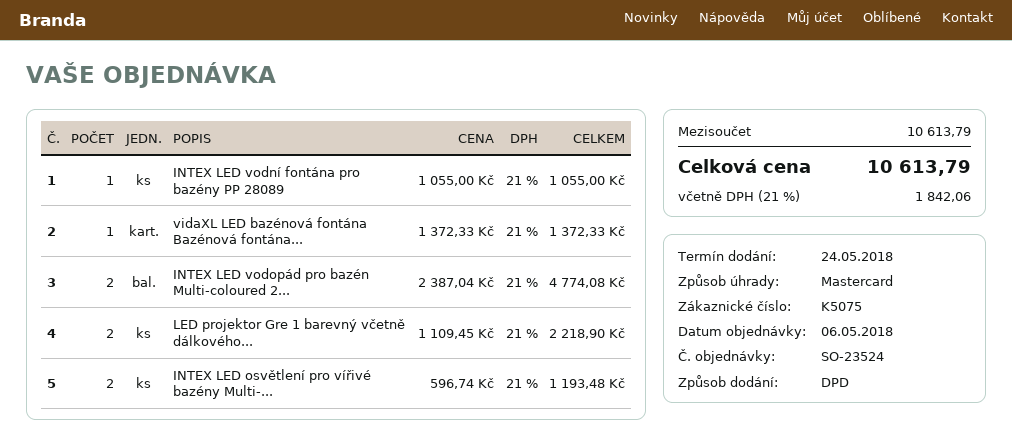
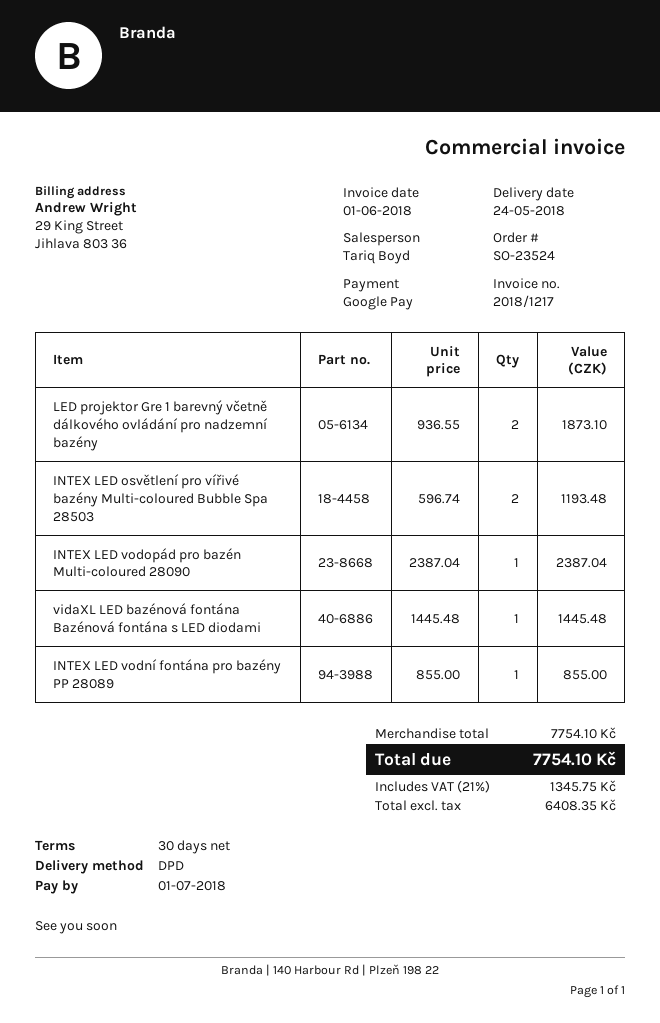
payment method: Mastercard -> Google Pay
INTEX LED vodní fontána pro bazény PP 28089: 1 x 1055.00 = 1055.00 -> 1 x 855.00 = 855.00
vidaXL LED bazénová fontána Bazénová fontána...: 1 x 1372.33 = 1372.33 -> 1 x 1445.48 = 1445.48
INTEX LED vodopád pro bazén Multi-coloured 2...: 2 x 2387.04 = 4774.08 -> 1 x 2387.04 = 2387.04
LED projektor Gre 1 barevný včetně dálkového...: 2 x 1109.45 = 2218.90 -> 2 x 936.55 = 1873.10
subtotal: 10613.79 -> 7754.10
tax: 21% = 1842.06 -> 21% = 1345.75
total: 10613.79 -> 7754.10

